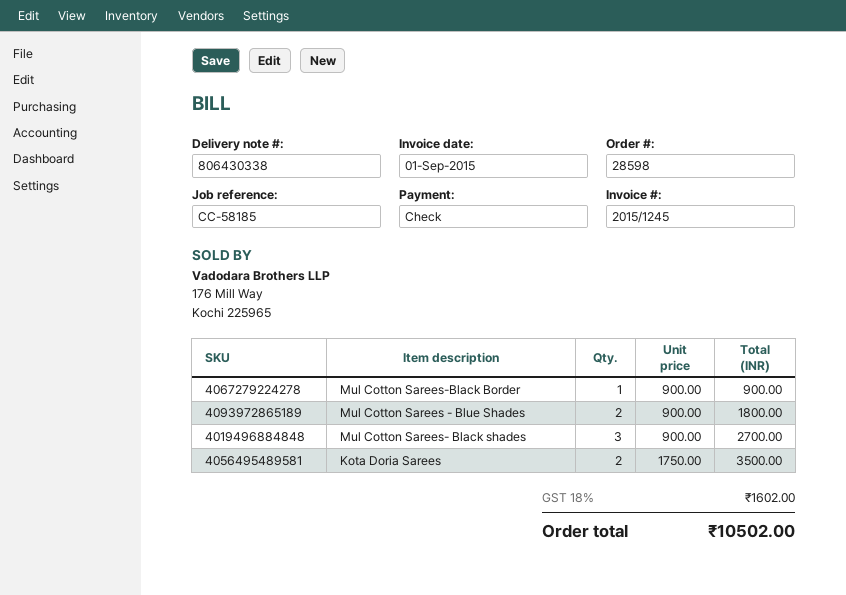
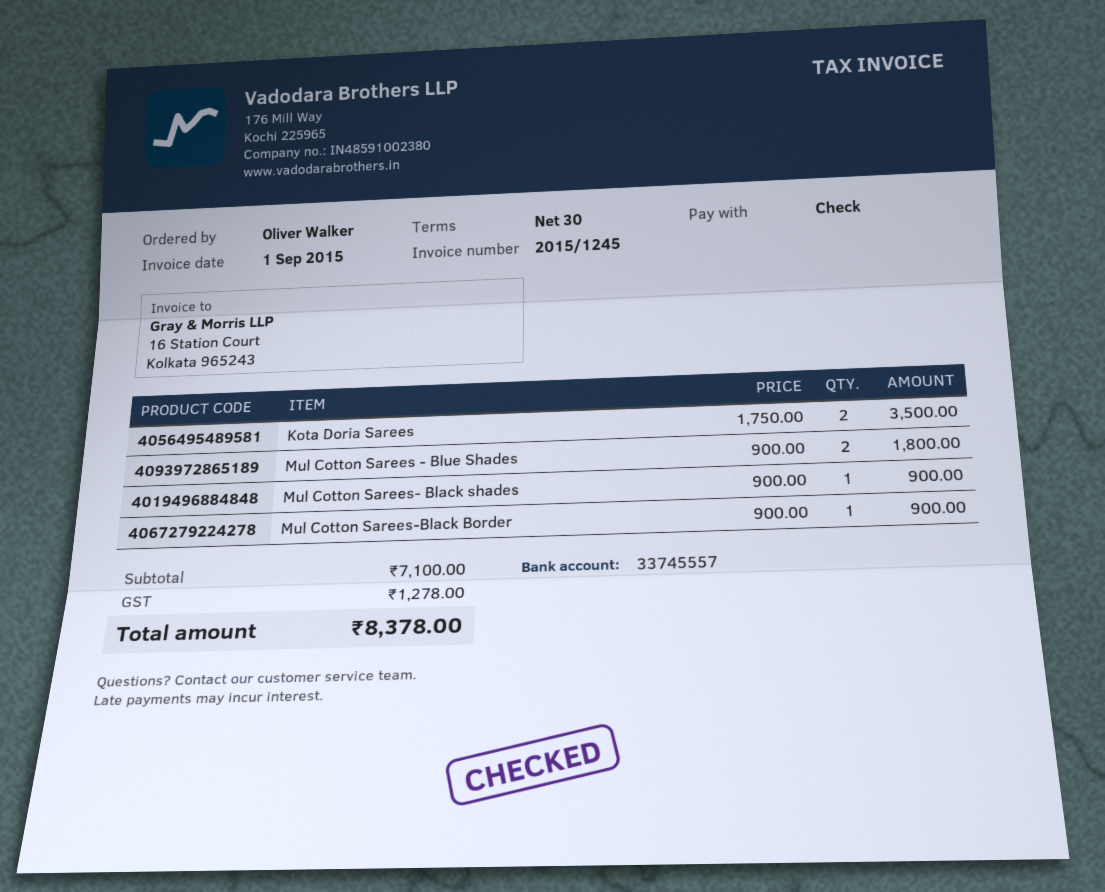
Mul Cotton Sarees- Black shades: 3 x 900.00 = 2700.00 -> 1 x 900.00 = 900.00
tax: 1602.00 -> 1278.00
total: 10502.00 -> 8378.00

